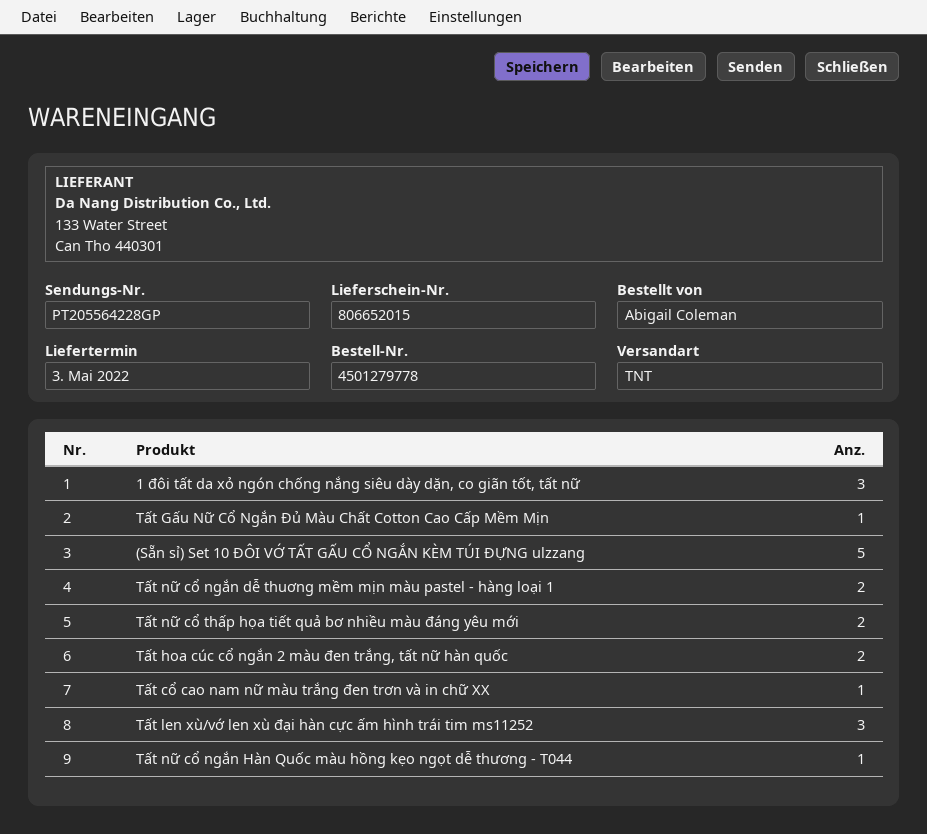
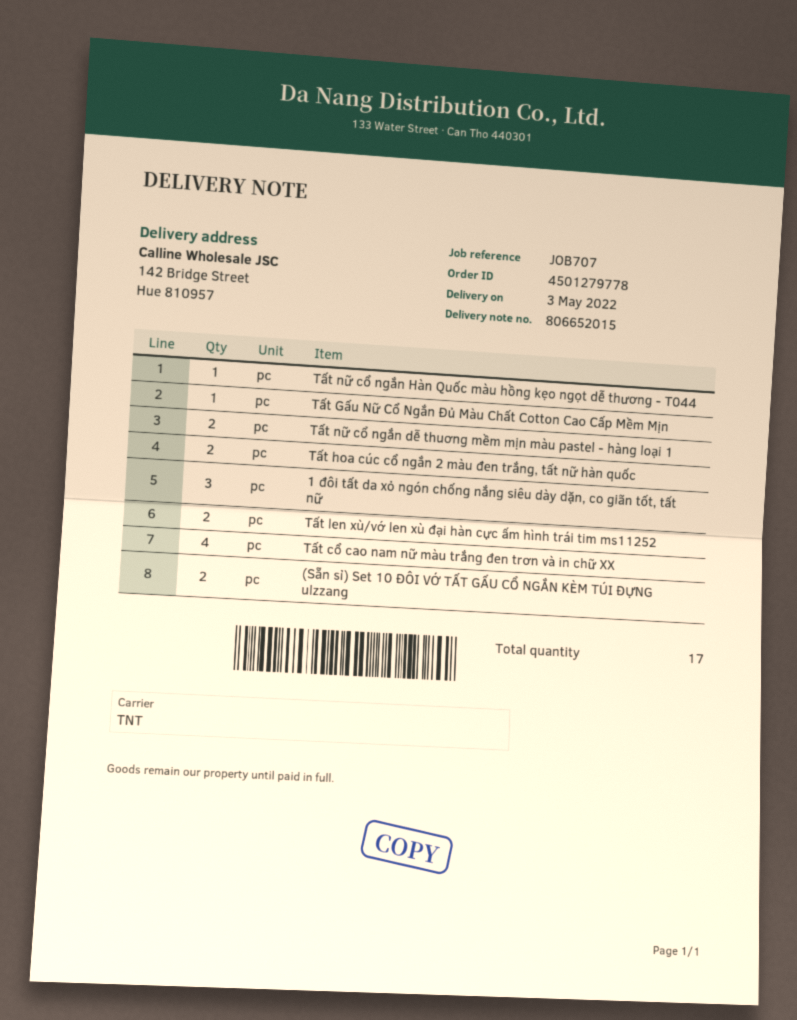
(Sẵn sỉ) Set 10 ĐÔI VỚ TẤT GẤU CỔ NGẮN KÈM TÚI ĐỰNG ulzzang: 5 -> 2
Tất nữ cổ thấp họa tiết quả bơ nhiều màu đáng yêu mới: 2 -> none
Tất cổ cao nam nữ màu trắng đen trơn và in chữ XX: 1 -> 4
Tất len xù/vớ len xù đại hàn cực ấm hình trái tim ms11252: 3 -> 2

